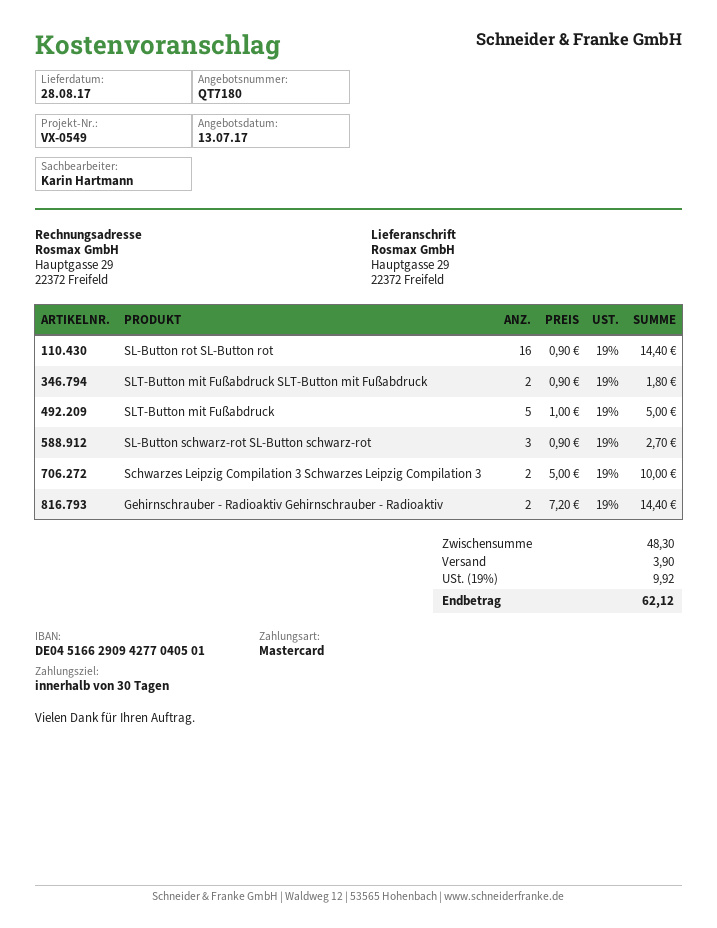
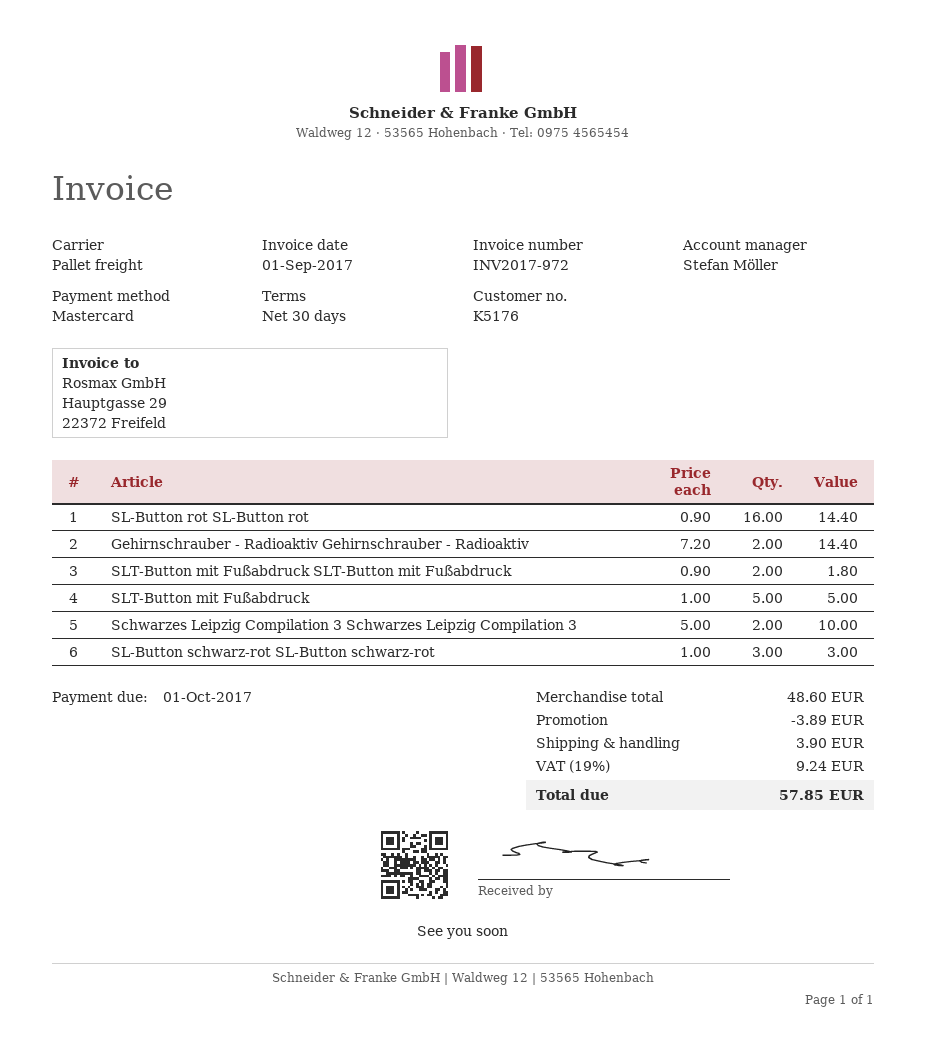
sales rep: Karin Hartmann -> Stefan Möller
SL-Button schwarz-rot SL-Button schwarz-rot: 3 x 0.90 = 2.70 -> 3 x 1.00 = 3.00
subtotal: 48.30 -> 48.60
discount: none -> 3.89
tax: 19% = 9.92 -> 19% = 9.24
total: 62.12 -> 57.85

